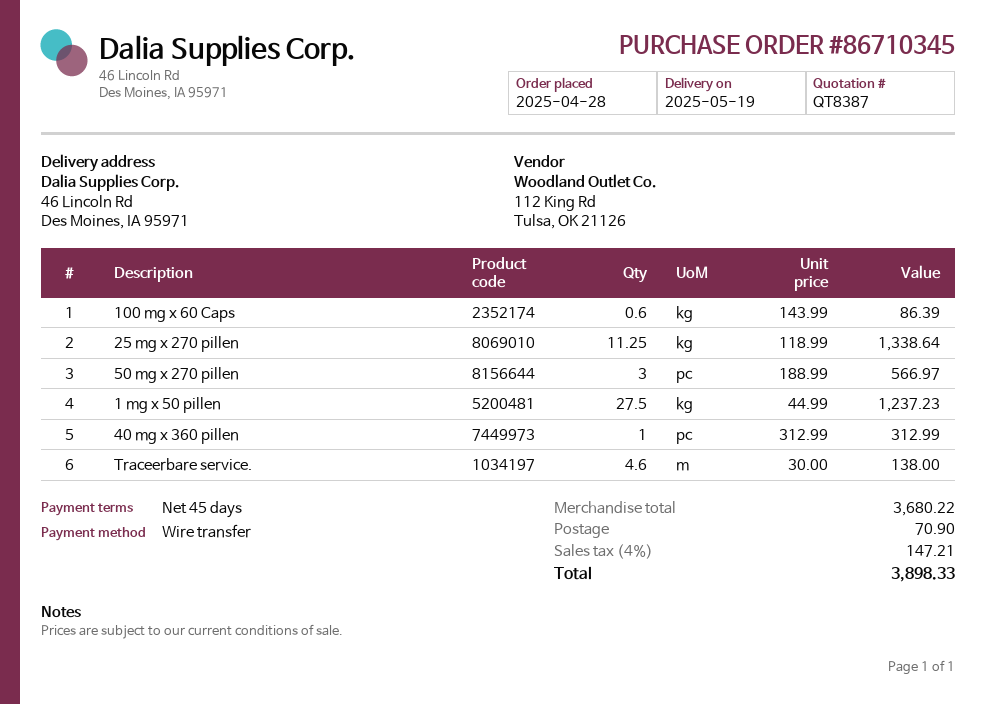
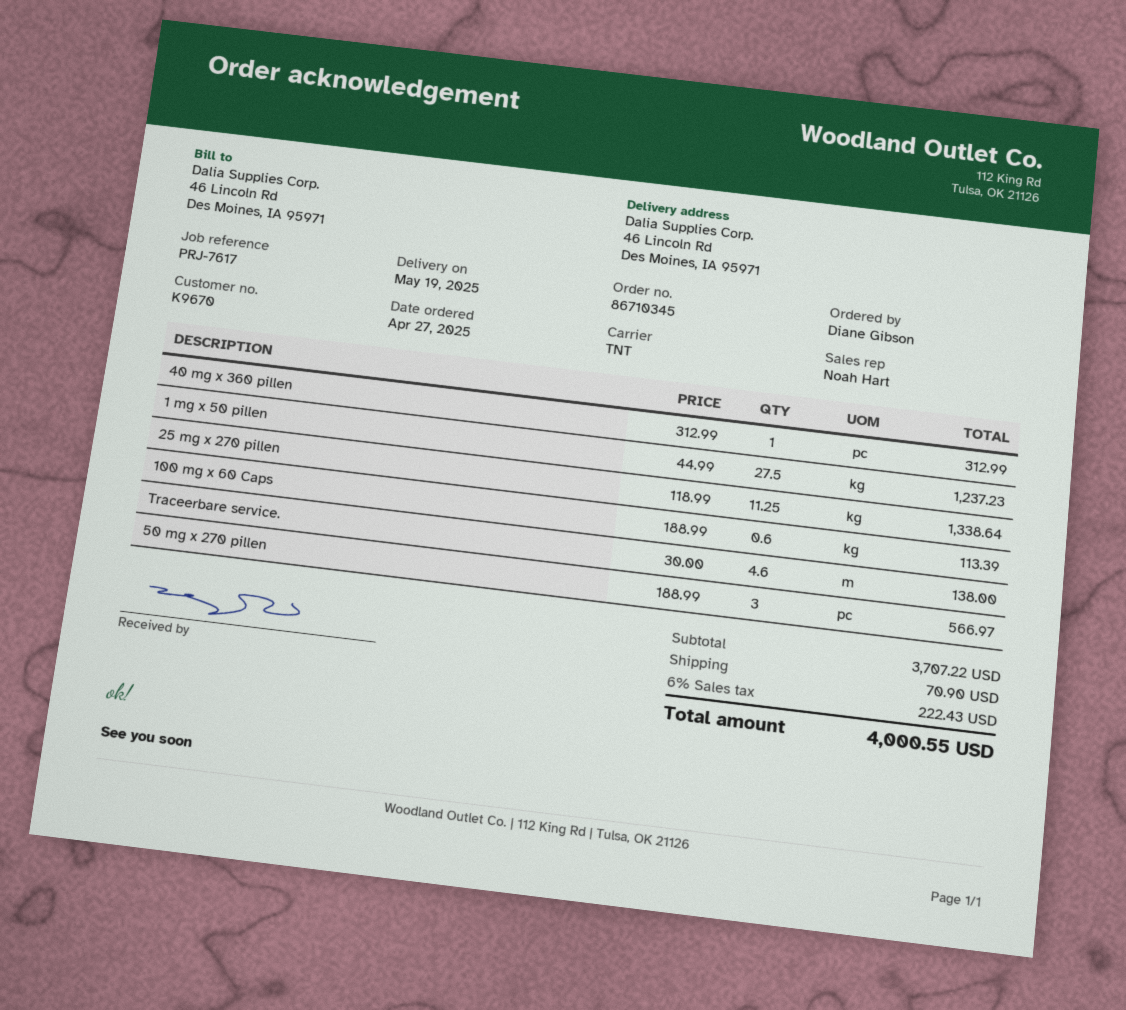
order date: 2025-04-28 -> 2025-04-27
100 mg x 60 Caps: 0.6 x 143.99 = 86.39 -> 0.6 x 188.99 = 113.39
subtotal: 3680.22 -> 3707.22
tax: 4% = 147.21 -> 6% = 222.43
total: 3898.33 -> 4000.55

